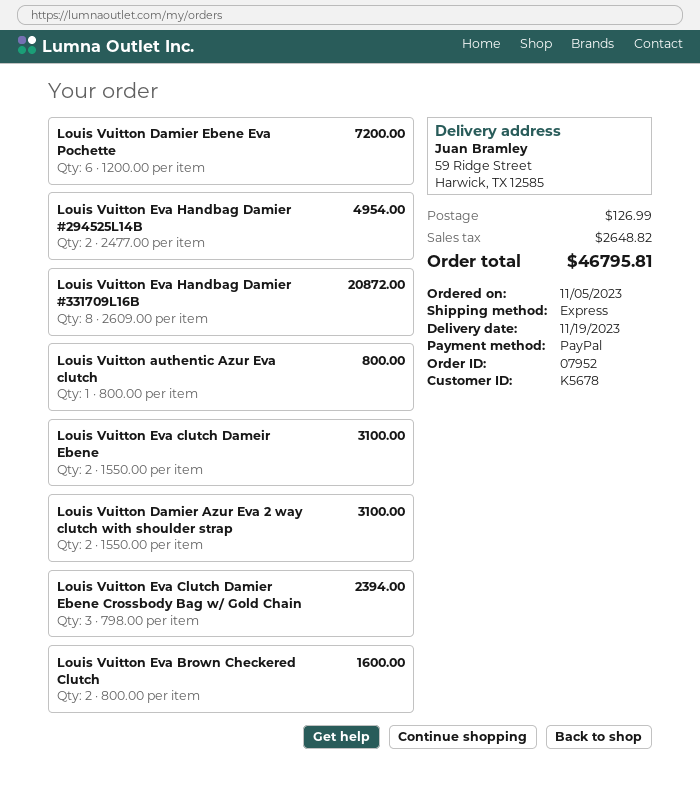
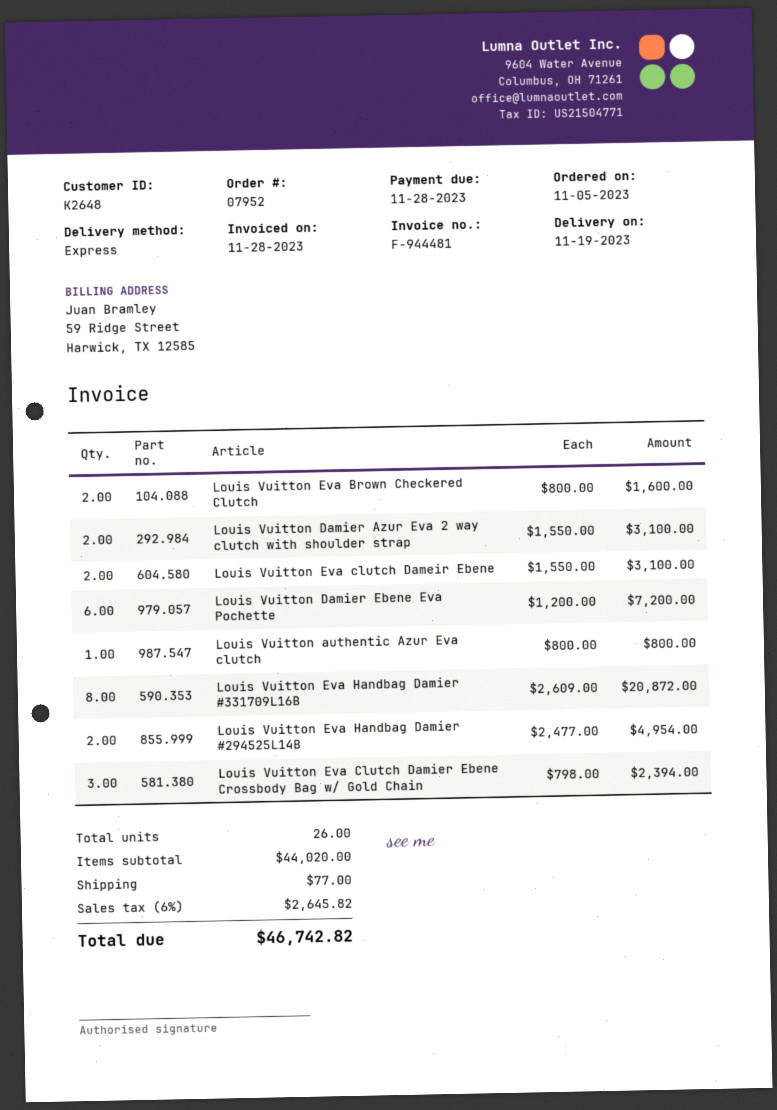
customer number: K5678 -> K2648
shipping: 126.99 -> 77.00
tax: 2648.82 -> 2645.82
total: 46795.81 -> 46742.82

